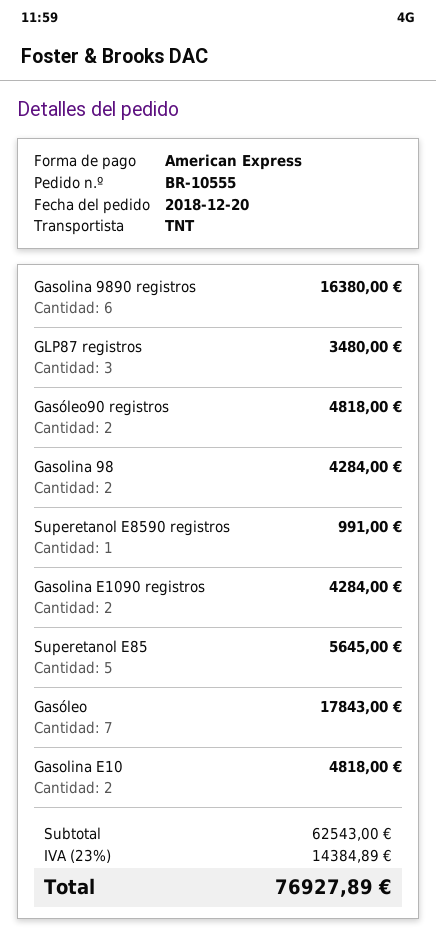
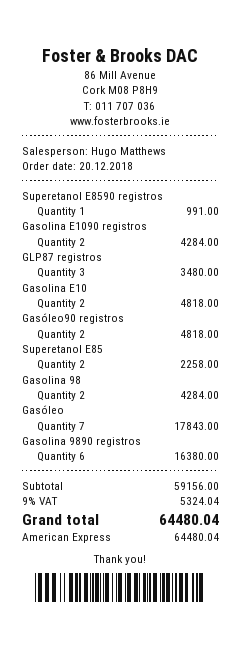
Superetanol E85: 5 for 5645.00 -> 2 for 2258.00
subtotal: 62543.00 -> 59156.00
tax: 23% = 14384.89 -> 9% = 5324.04
total: 76927.89 -> 64480.04

